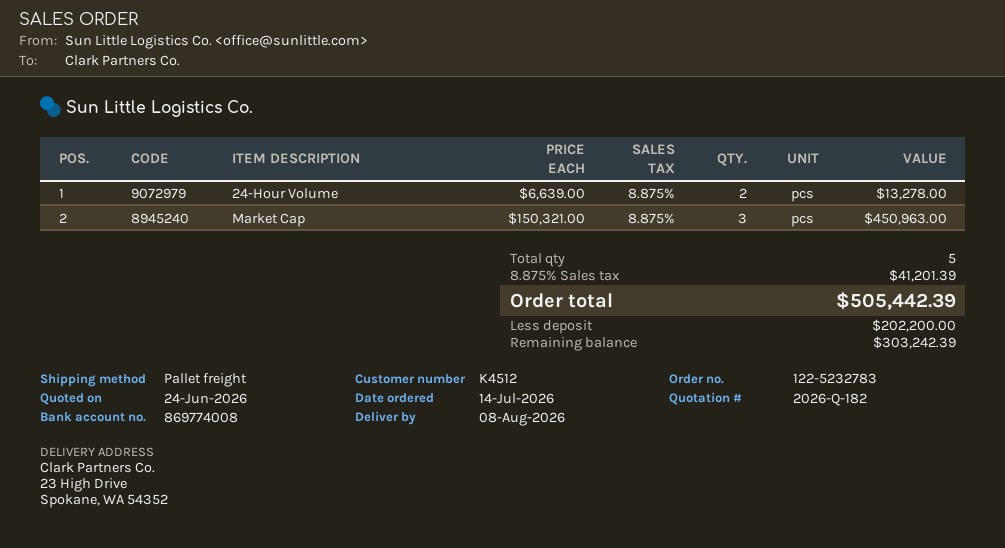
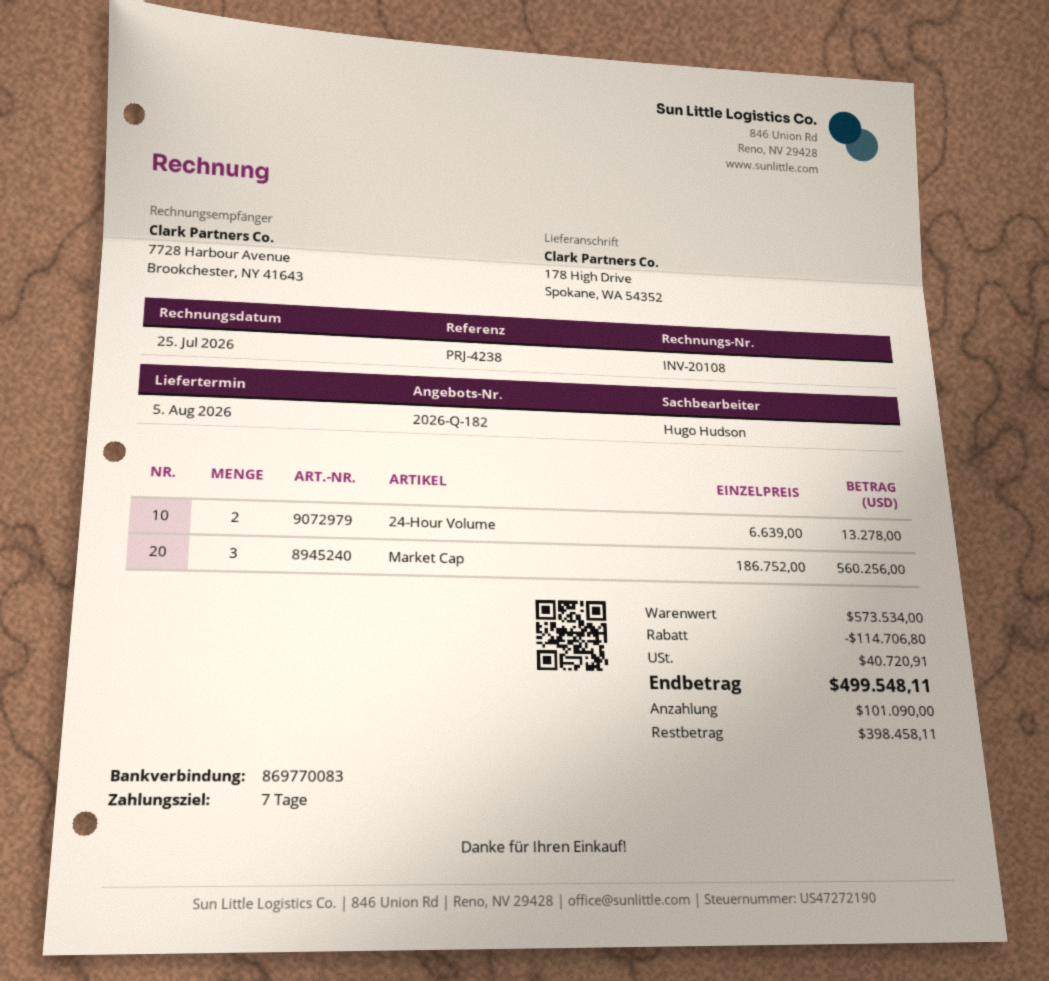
delivery date: 2026-08-08 -> 2026-08-05
bank account: 869774008 -> 869770083
ship to: 23 High Drive, Spokane, WA 54352 -> 178 High Drive, Spokane, WA 54352
Market Cap: 3 x 150321.00 = 450963.00 -> 3 x 186752.00 = 560256.00
discount: none -> 114706.80
tax: 41201.39 -> 40720.91
total: 505442.39 -> 499548.11
deposit: 202200.00 -> 101090.00
balance: 303242.39 -> 398458.11

